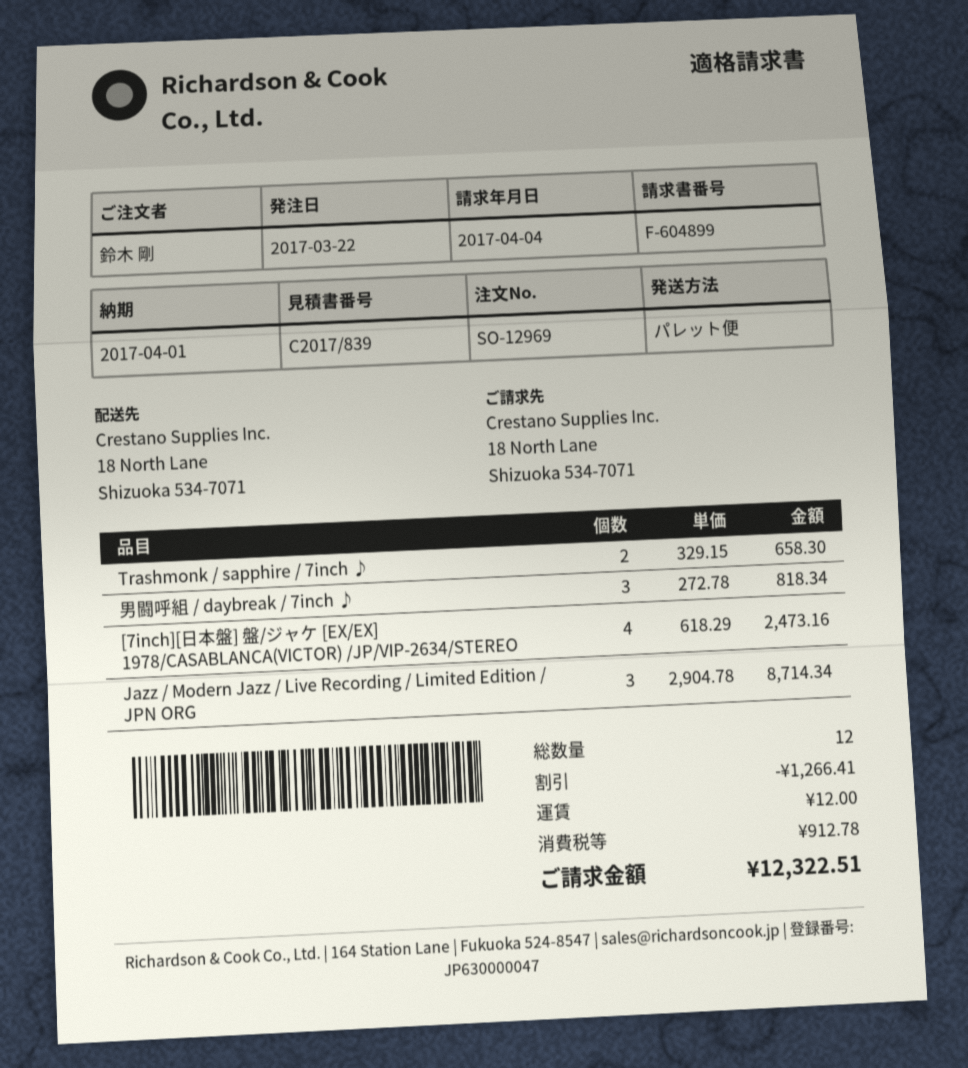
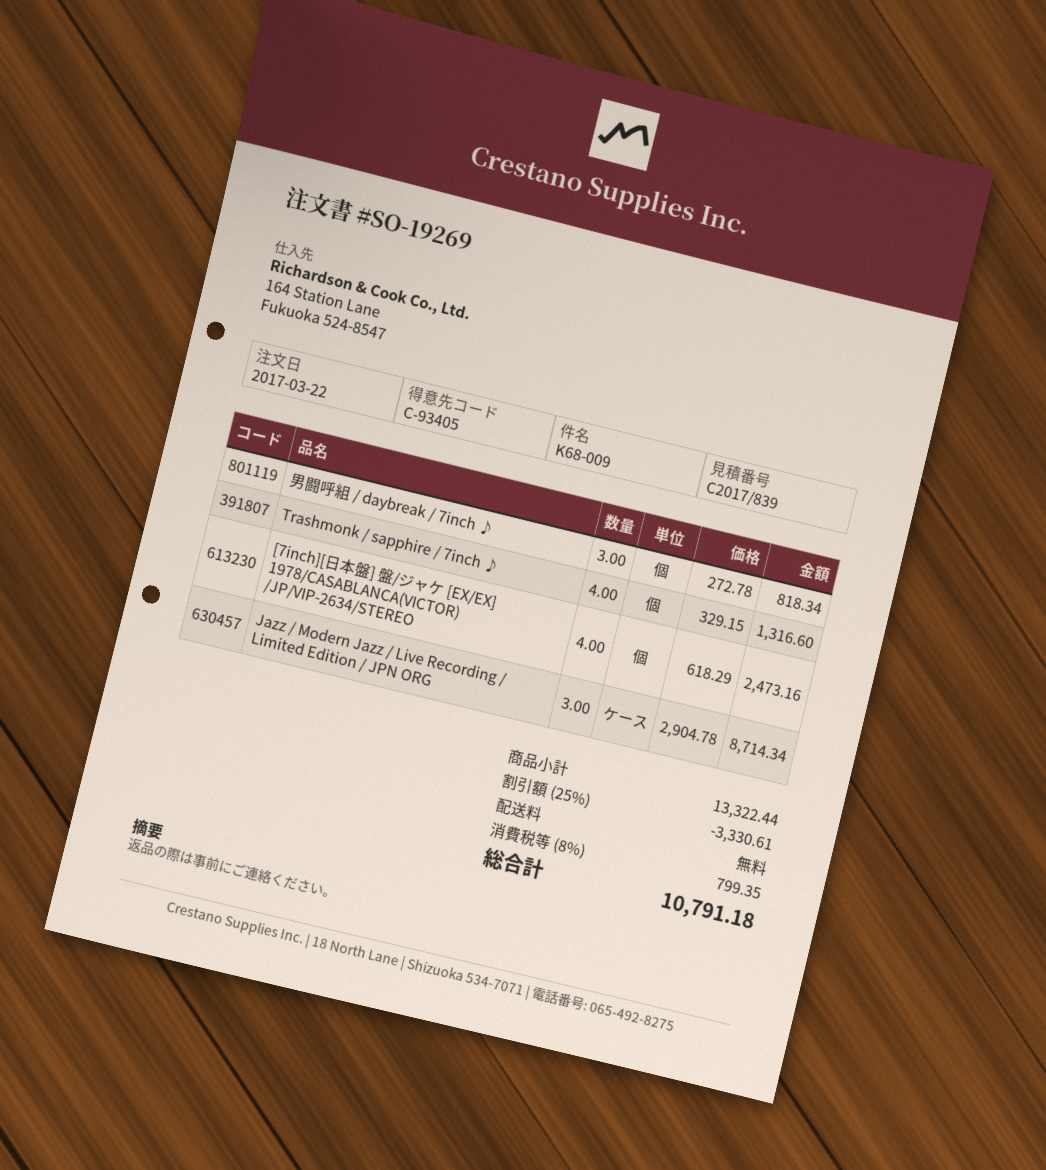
order number: SO-12969 -> SO-19269
Trashmonk / sapphire / 7inch ♪: 2 x 329.15 = 658.30 -> 4 x 329.15 = 1316.60
discount: 1266.41 -> 3330.61
shipping: 12.00 -> 0.00
tax: 912.78 -> 799.35
total: 12322.51 -> 10791.18

